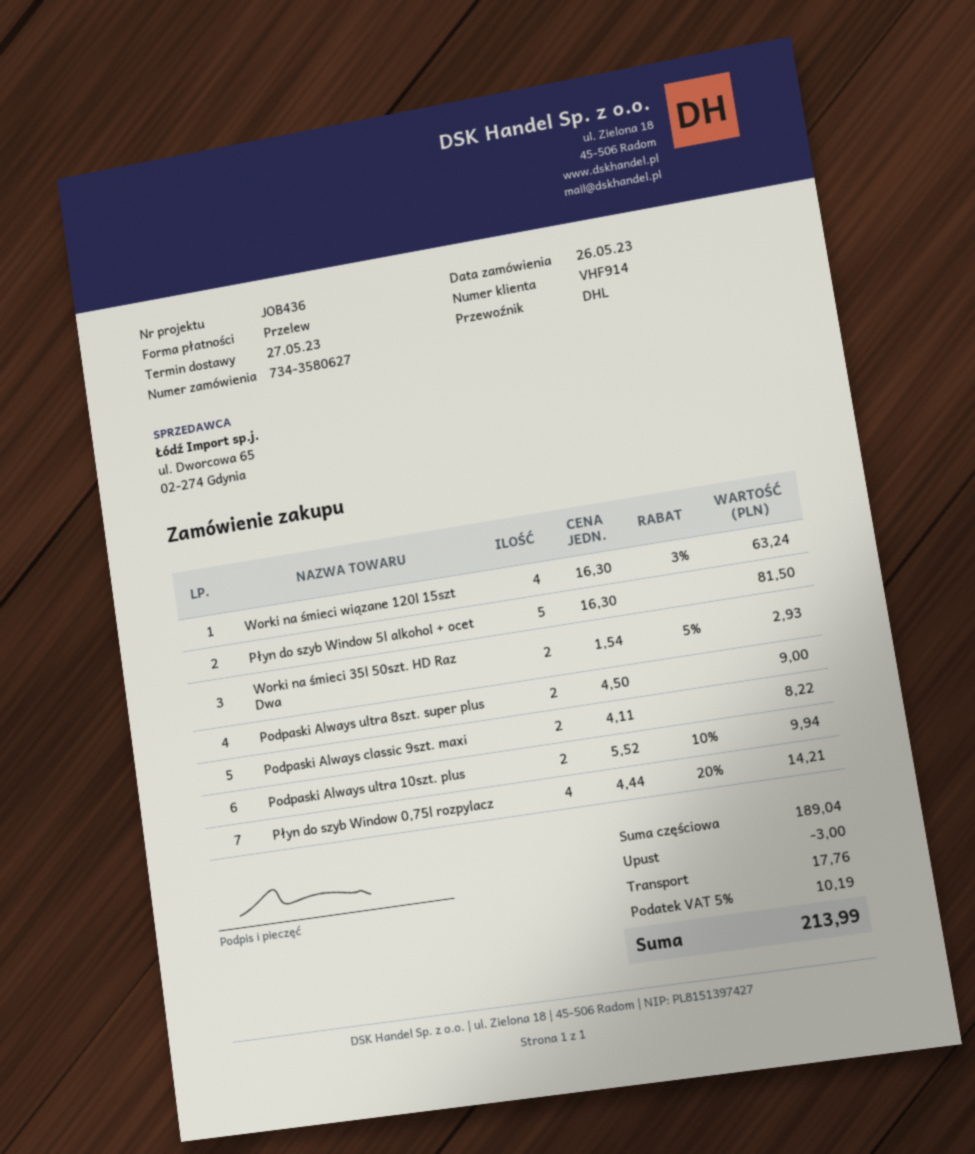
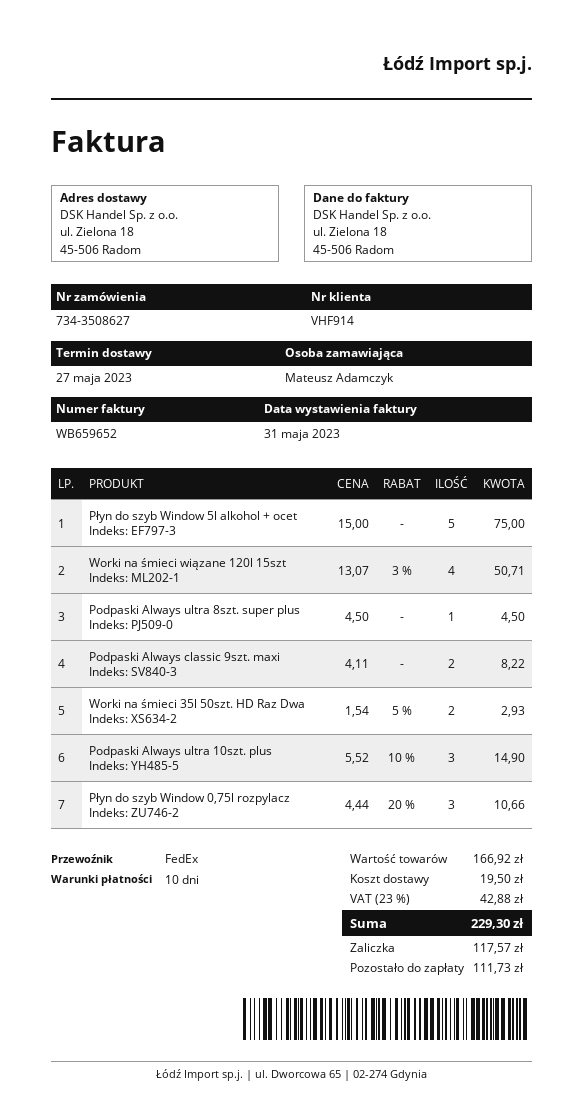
order number: 734-3580627 -> 734-3508627
shipping method: DHL -> FedEx
Worki na śmieci wiązane 120l 15szt: 4 x 16.30 - 3% = 63.24 -> 4 x 13.07 - 3% = 50.71
Płyn do szyb Window 5l alkohol + ocet: 5 x 16.30 = 81.50 -> 5 x 15.00 = 75.00
Podpaski Always ultra 8szt. super plus: 2 x 4.50 = 9.00 -> 1 x 4.50 = 4.50
Podpaski Always ultra 10szt. plus: 2 x 5.52 - 10% = 9.94 -> 3 x 5.52 - 10% = 14.90
Płyn do szyb Window 0,75l rozpylacz: 4 x 4.44 - 20% = 14.21 -> 3 x 4.44 - 20% = 10.66
subtotal: 189.04 -> 166.92
discount: 3.00 -> none
shipping: 17.76 -> 19.50
tax: 5% = 10.19 -> 23% = 42.88
total: 213.99 -> 229.30

